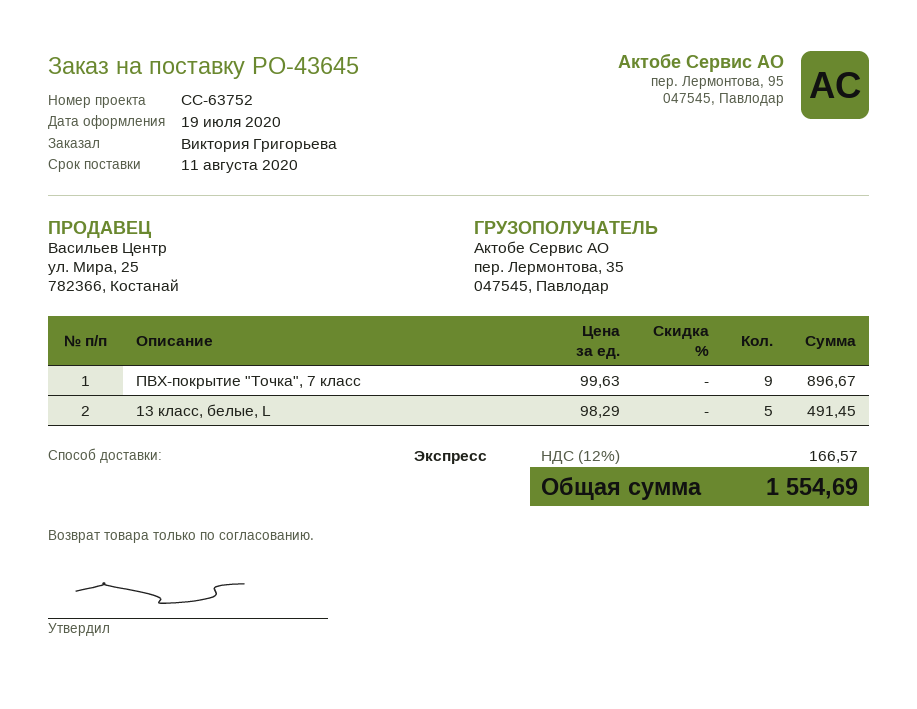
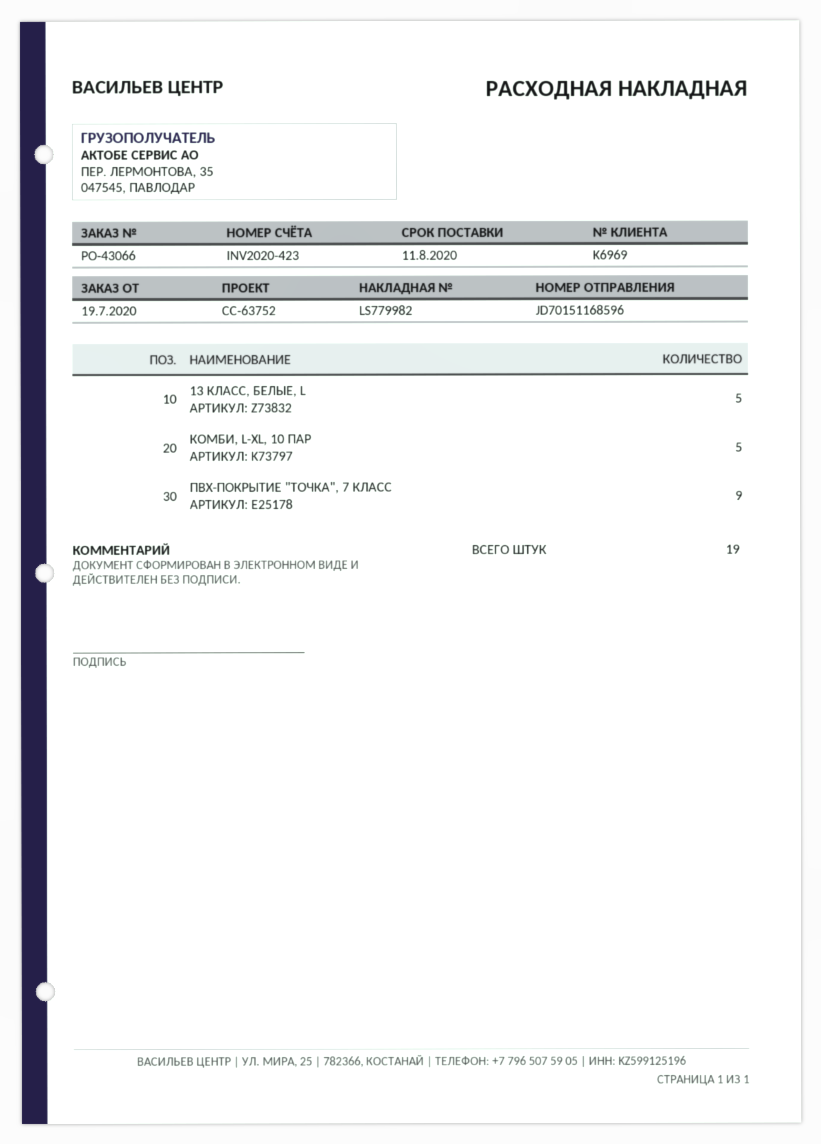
order number: PO-43645 -> PO-43066
КОМБИ, L-XL, 10 ПАР: none -> 5

